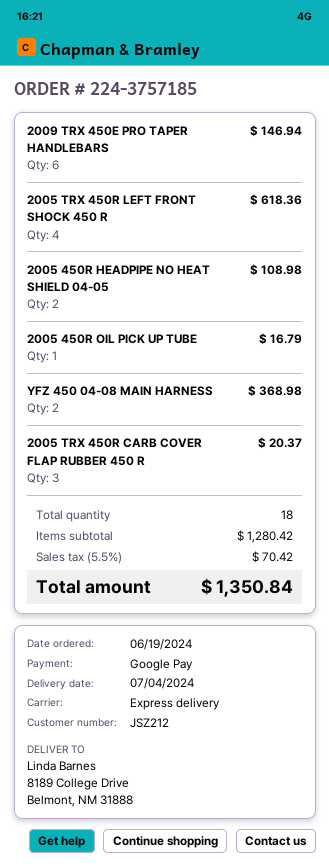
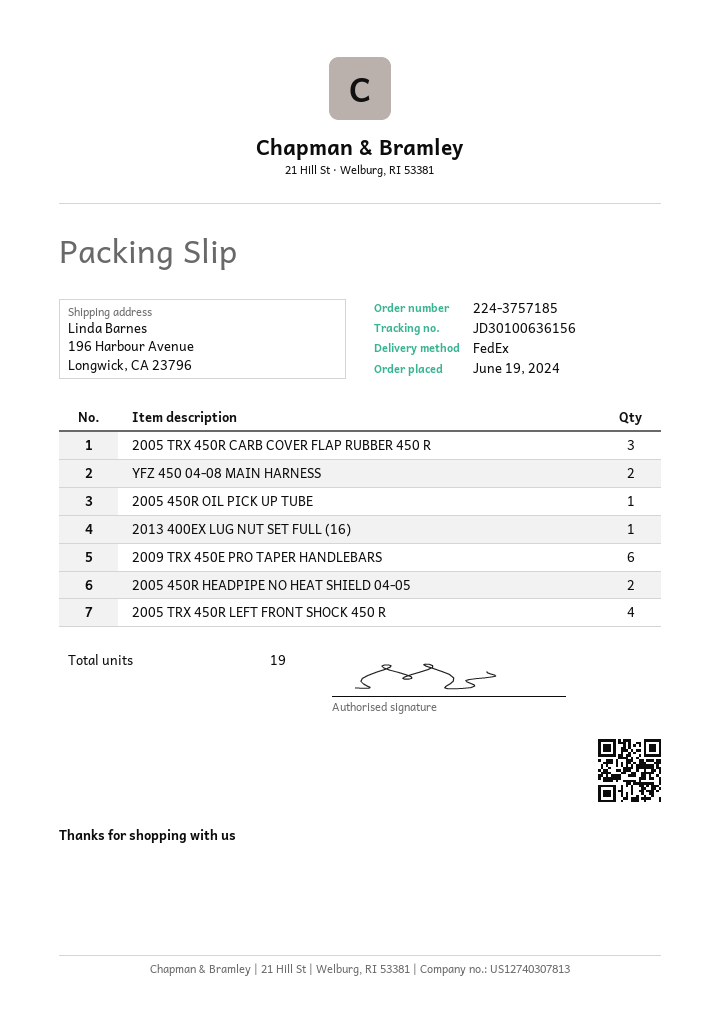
shipping method: express -> FedEx
ship to: 8189 College Drive, Belmont, NM 31888 -> 196 Harbour Avenue, Longwick, CA 23796
2013 400EX LUG NUT SET FULL (16): none -> 1
total quantity: 18 -> 19

